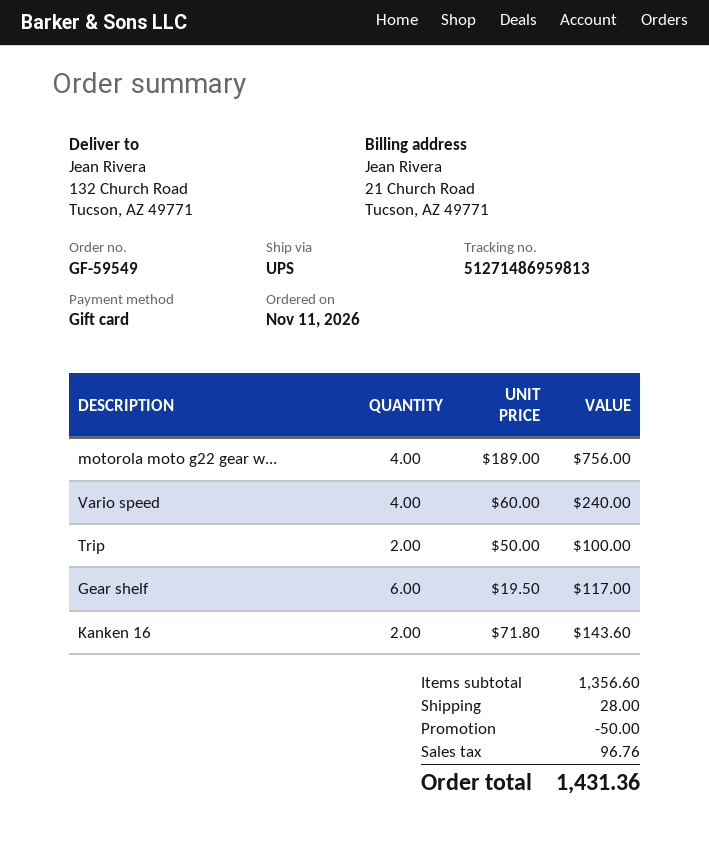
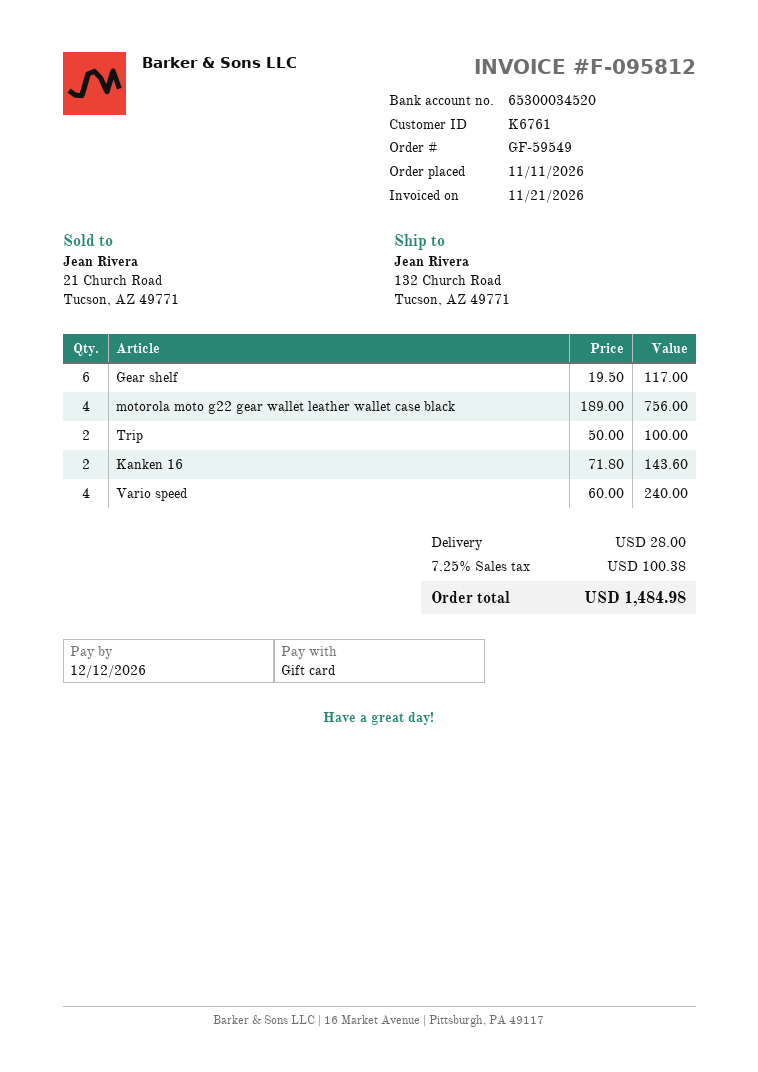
discount: 50.00 -> none
tax: 96.76 -> 100.38
total: 1431.36 -> 1484.98

